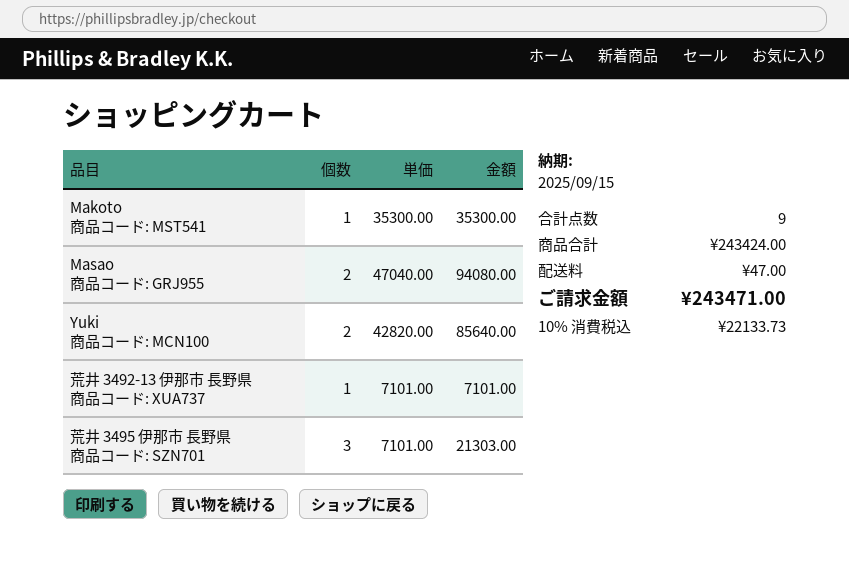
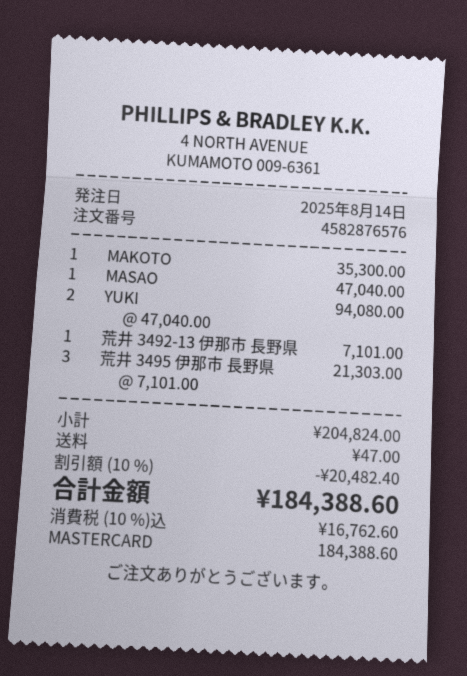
Masao: 2 x 47040.00 = 94080.00 -> 1 x 47040.00 = 47040.00
Yuki: 2 x 42820.00 = 85640.00 -> 2 x 47040.00 = 94080.00
subtotal: 243424.00 -> 204824.00
discount: none -> 10% = 20482.40
tax: 10% = 22133.73 -> 10% = 16762.60
total: 243471.00 -> 184388.60

